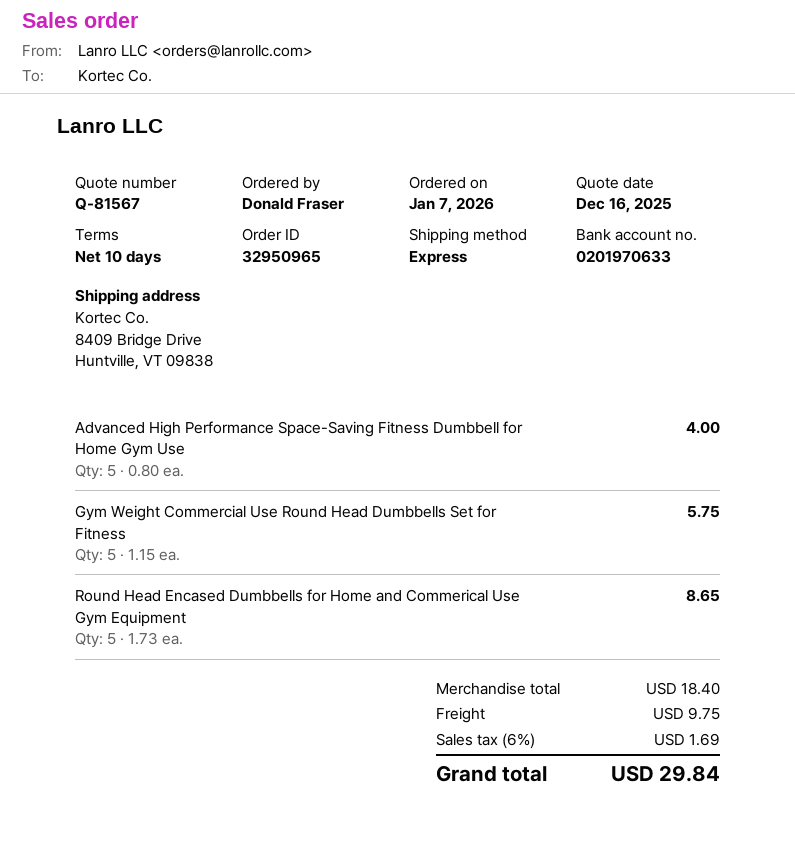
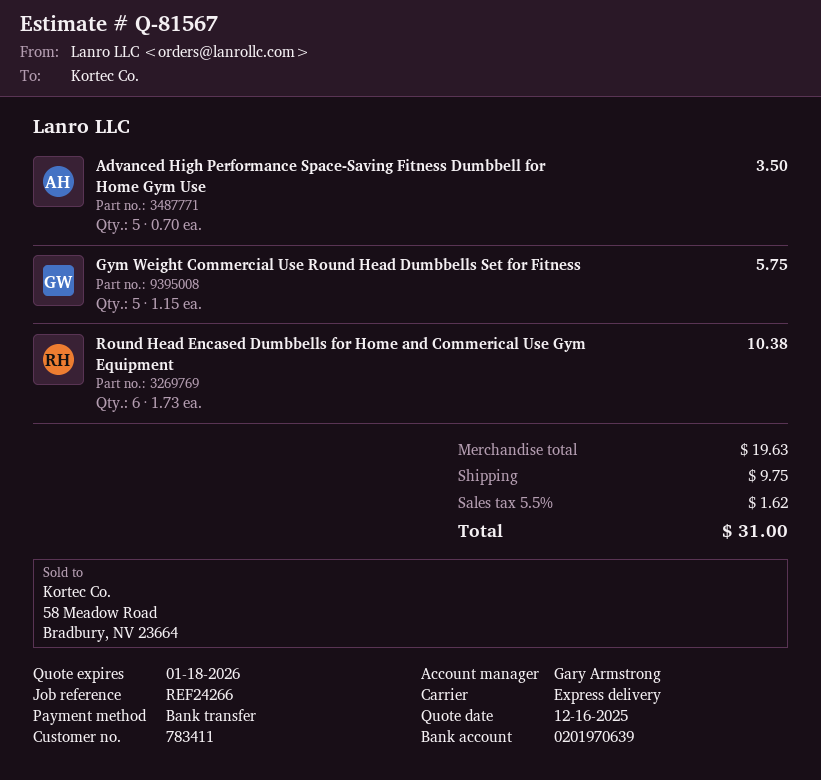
bank account: 0201970633 -> 0201970639
Advanced High Performance Space-Saving Fitness Dumbbell for Home Gym Use: 5 x 0.80 = 4.00 -> 5 x 0.70 = 3.50
Round Head Encased Dumbbells for Home and Commerical Use Gym Equipment: 5 x 1.73 = 8.65 -> 6 x 1.73 = 10.38
subtotal: 18.40 -> 19.63
tax: 6% = 1.69 -> 5.5% = 1.62
total: 29.84 -> 31.00

